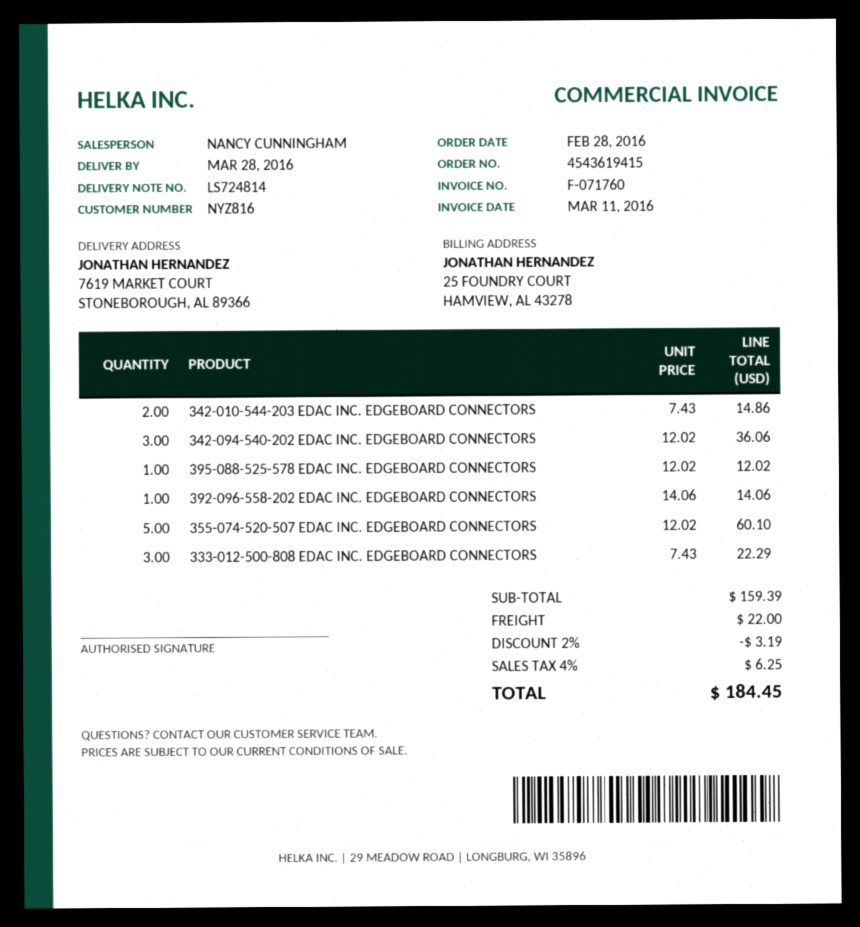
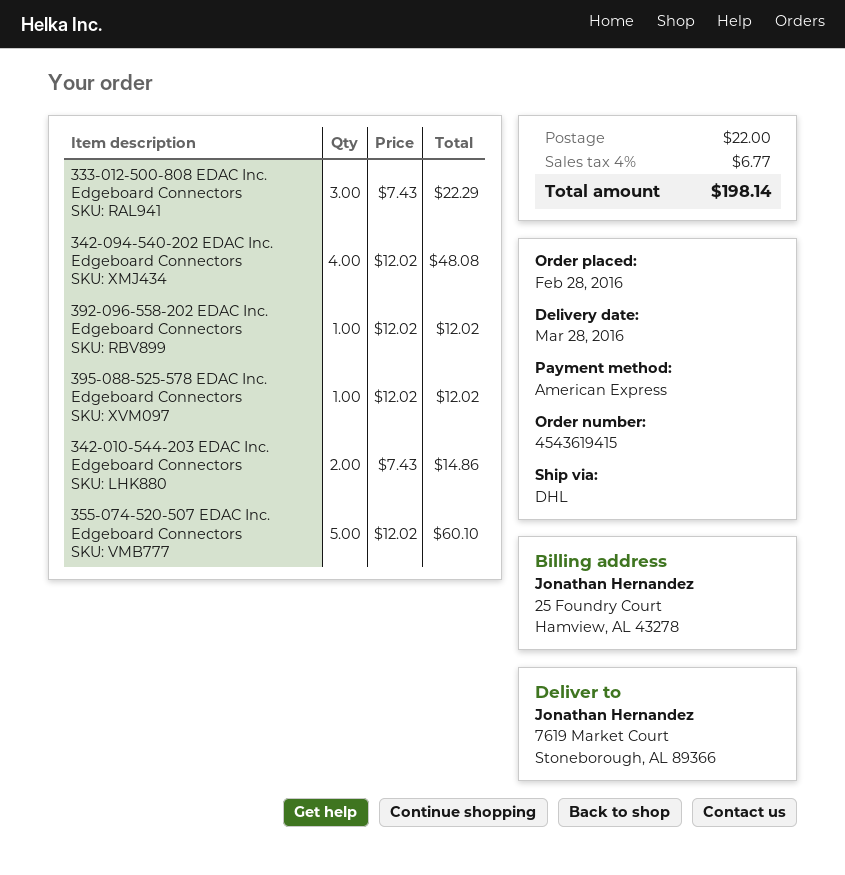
342-094-540-202 EDAC INC. EDGEBOARD CONNECTORS: 3 x 12.02 = 36.06 -> 4 x 12.02 = 48.08
392-096-558-202 EDAC INC. EDGEBOARD CONNECTORS: 1 x 14.06 = 14.06 -> 1 x 12.02 = 12.02
discount: 2% = 3.19 -> none
tax: 4% = 6.25 -> 4% = 6.77
total: 184.45 -> 198.14

